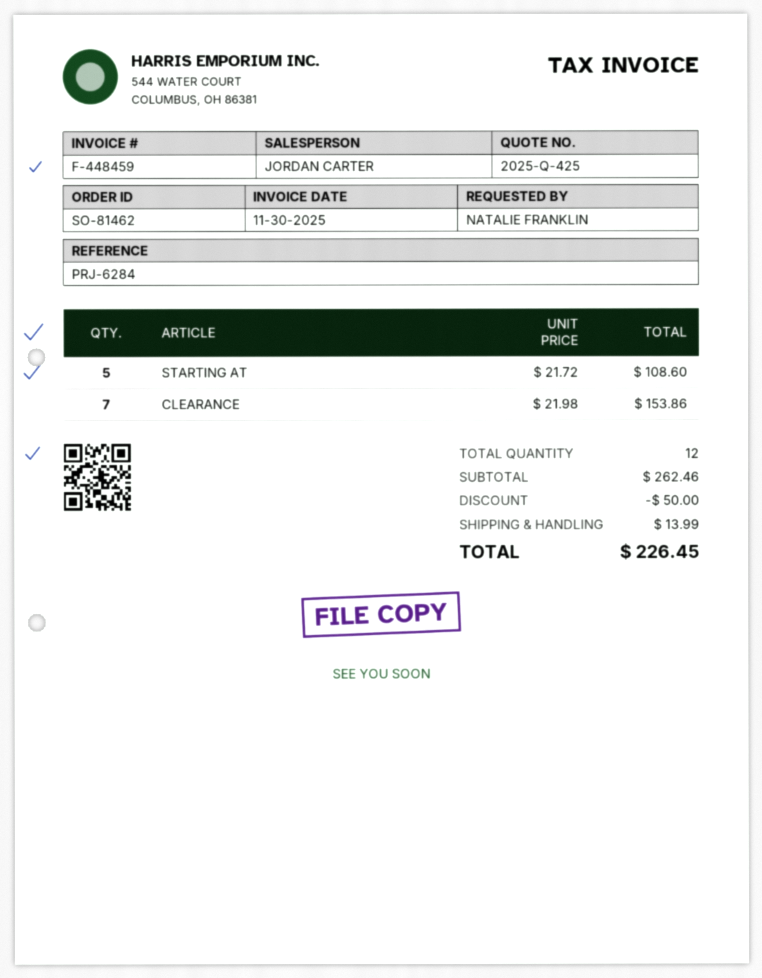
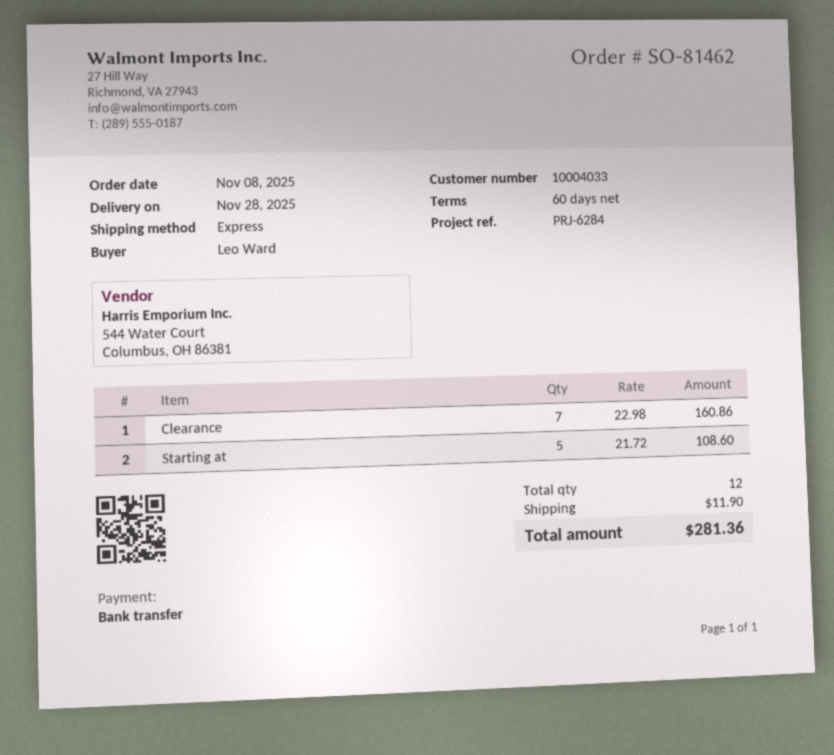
ordered by: NATALIE FRANKLIN -> Leo Ward
CLEARANCE: 7 x 21.98 = 153.86 -> 7 x 22.98 = 160.86
discount: 50.00 -> none
shipping: 13.99 -> 11.90
total: 226.45 -> 281.36

